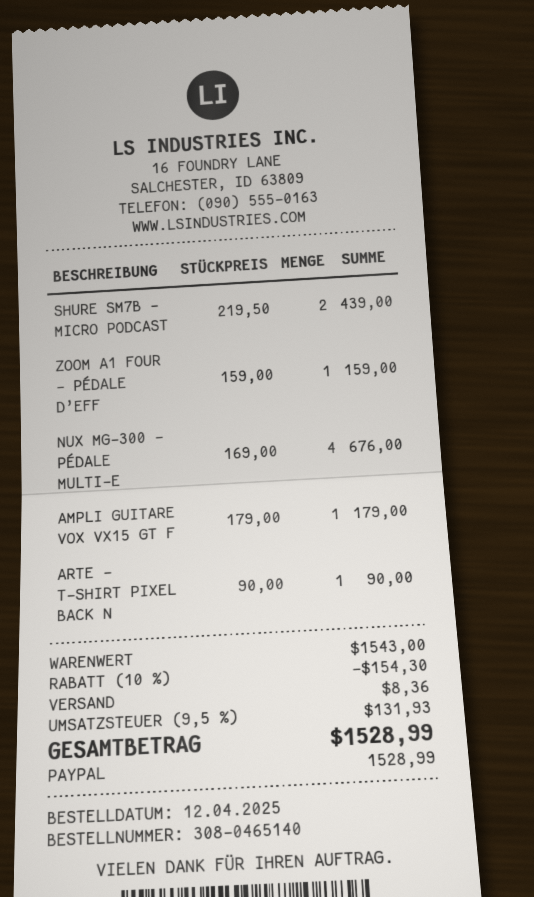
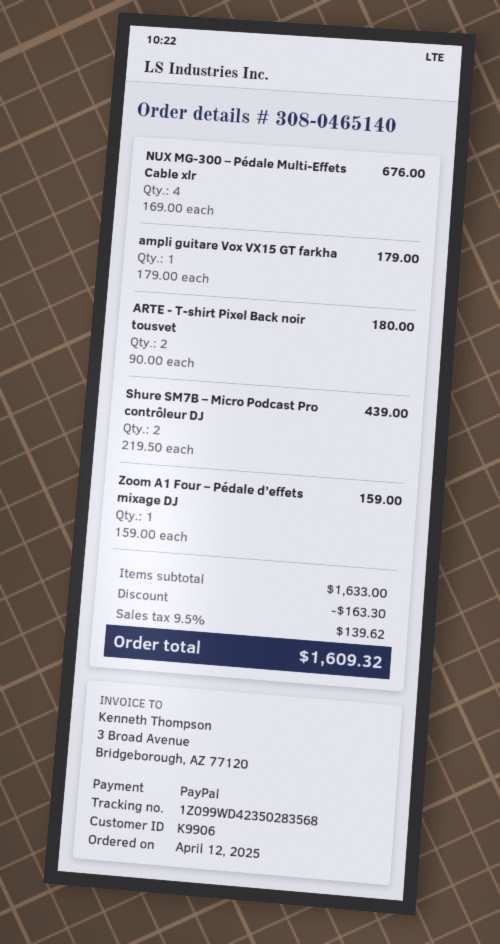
ARTE - T-SHIRT PIXEL BACK N: 1 x 90.00 = 90.00 -> 2 x 90.00 = 180.00
subtotal: 1543.00 -> 1633.00
discount: 154.30 -> 163.30
shipping: 8.36 -> none
tax: 9.5% = 131.93 -> 9.5% = 139.62
total: 1528.99 -> 1609.32

